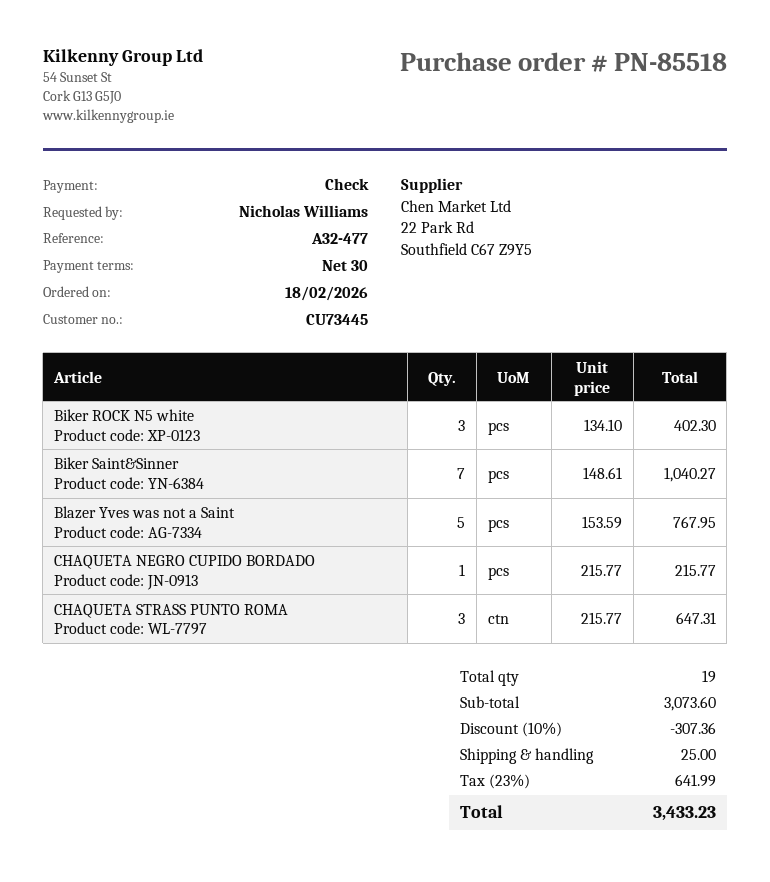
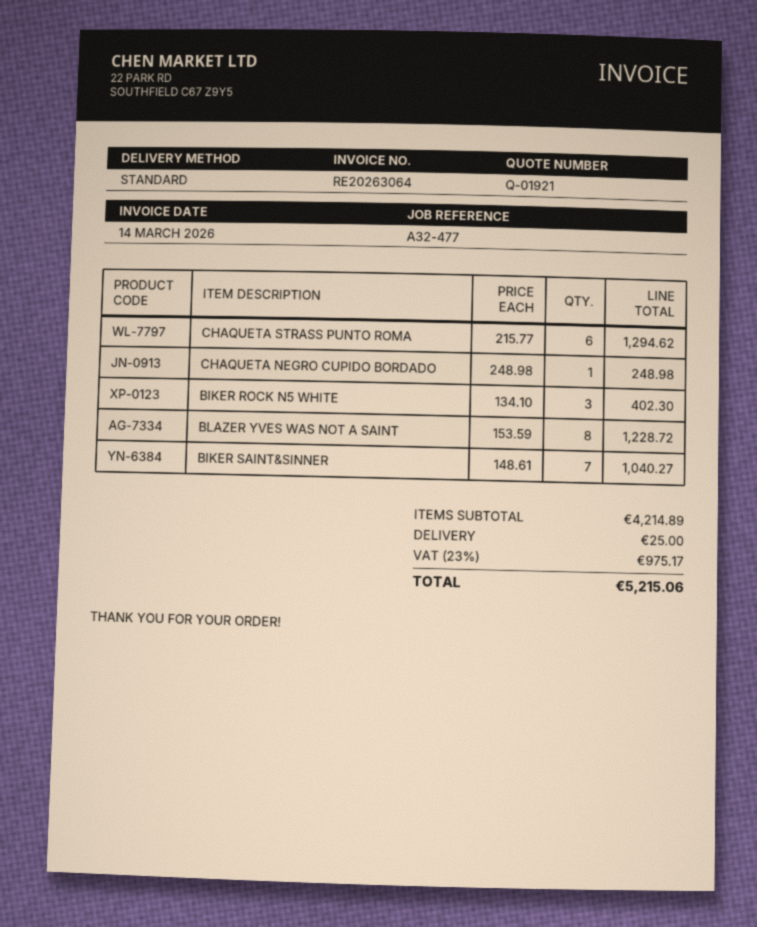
Blazer Yves was not a Saint: 5 x 153.59 = 767.95 -> 8 x 153.59 = 1228.72
CHAQUETA NEGRO CUPIDO BORDADO: 1 x 215.77 = 215.77 -> 1 x 248.98 = 248.98
CHAQUETA STRASS PUNTO ROMA: 3 x 215.77 = 647.31 -> 6 x 215.77 = 1294.62
subtotal: 3073.60 -> 4214.89
discount: 10% = 307.36 -> none
tax: 23% = 641.99 -> 23% = 975.17
total: 3433.23 -> 5215.06

